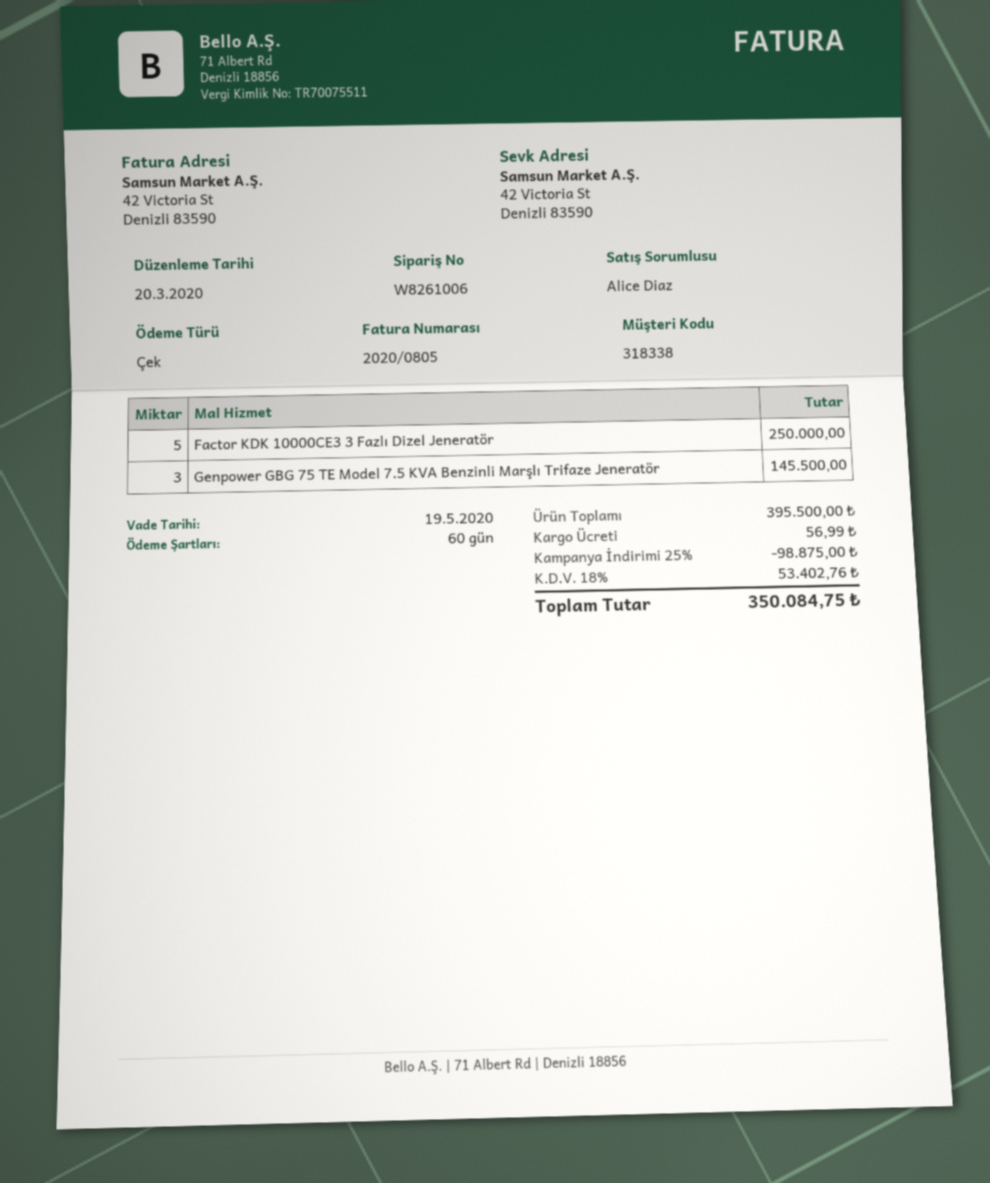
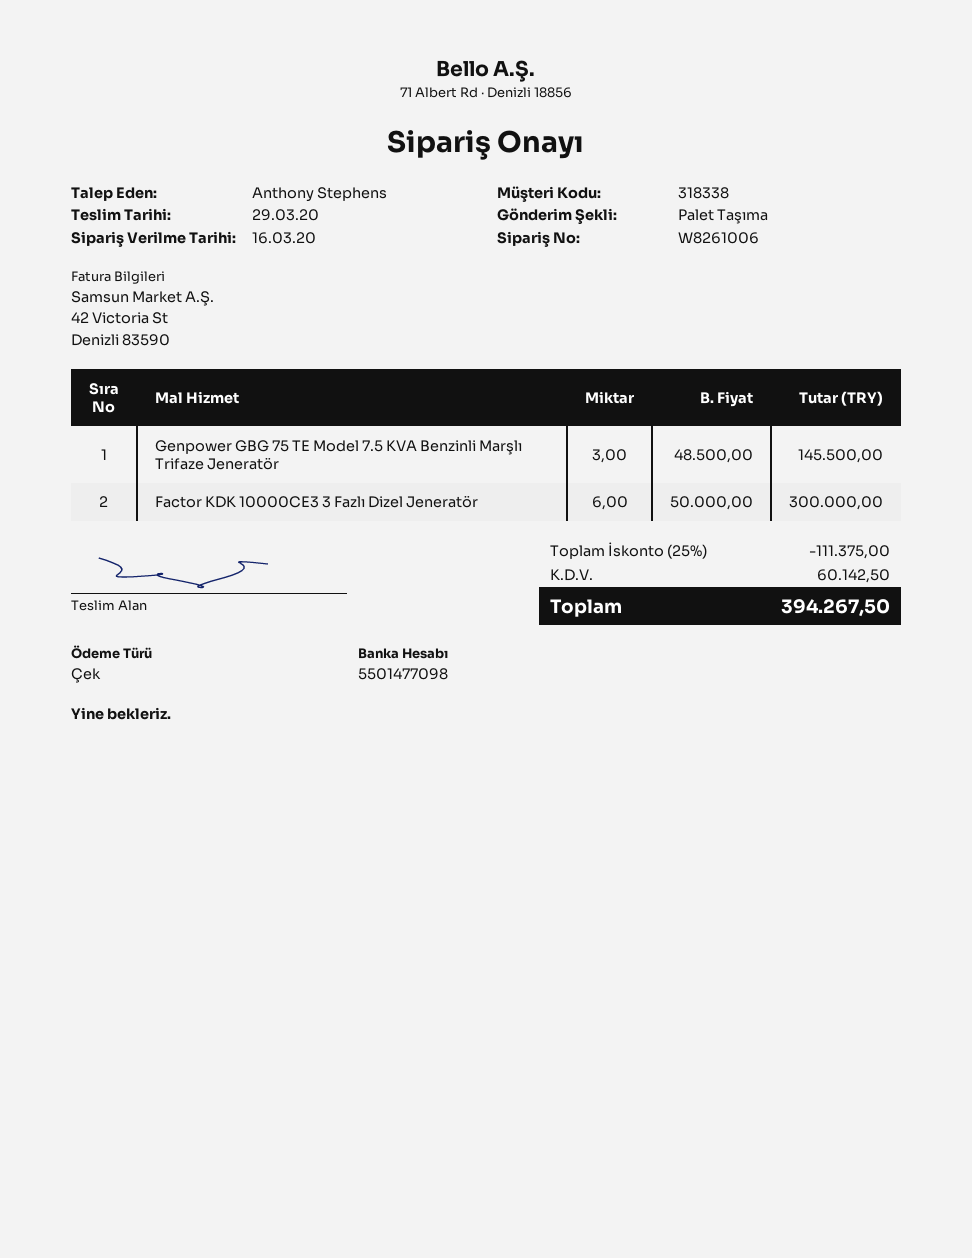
Factor KDK 10000CE3 3 Fazlı Dizel Jeneratör: 5 for 250000.00 -> 6 for 300000.00
discount: 25% = 98875.00 -> 25% = 111375.00
shipping: 56.99 -> none
tax: 53402.76 -> 60142.50
total: 350084.75 -> 394267.50

